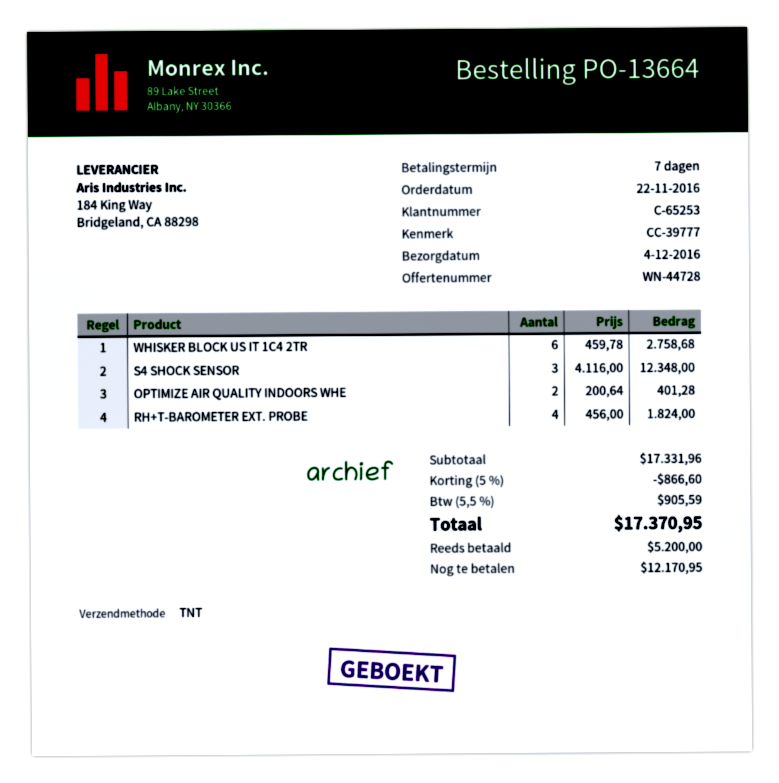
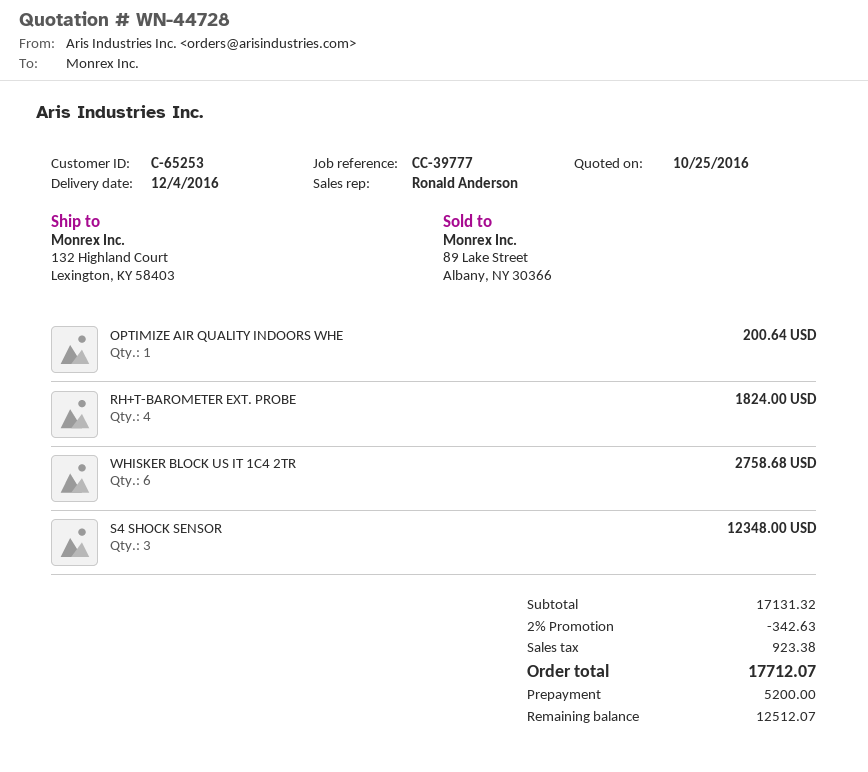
OPTIMIZE AIR QUALITY INDOORS WHE: 2 for 401.28 -> 1 for 200.64
subtotal: 17331.96 -> 17131.32
discount: 5% = 866.60 -> 2% = 342.63
tax: 905.59 -> 923.38
total: 17370.95 -> 17712.07
balance: 12170.95 -> 12512.07

